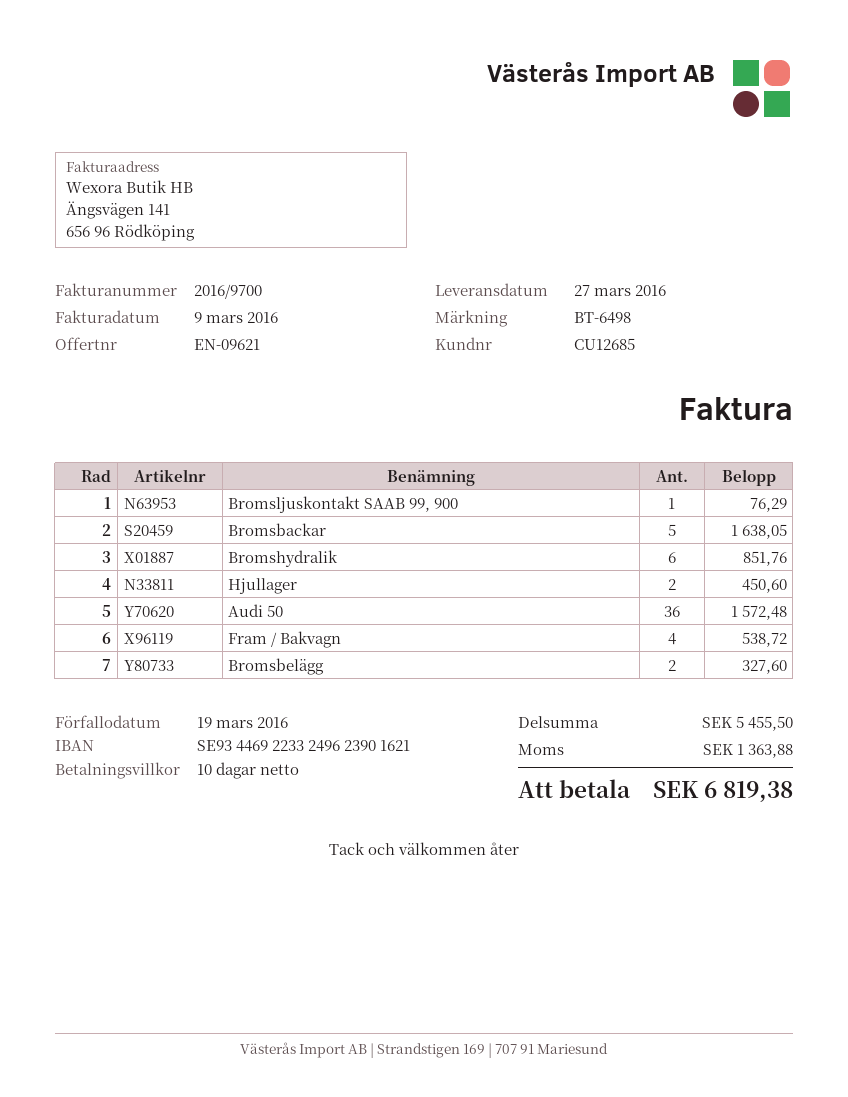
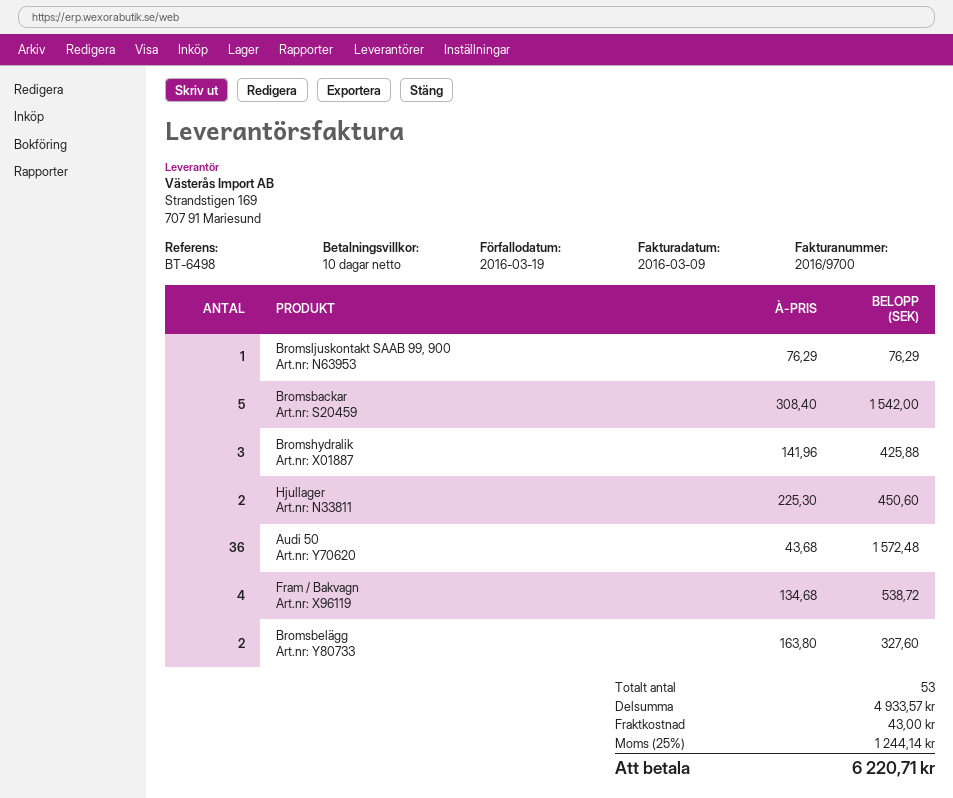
Bromsbackar: 5 for 1638.05 -> 5 for 1542.00
Bromshydralik: 6 for 851.76 -> 3 for 425.88
subtotal: 5455.50 -> 4933.57
shipping: none -> 43.00
tax: 1363.88 -> 1244.14
total: 6819.38 -> 6220.71

